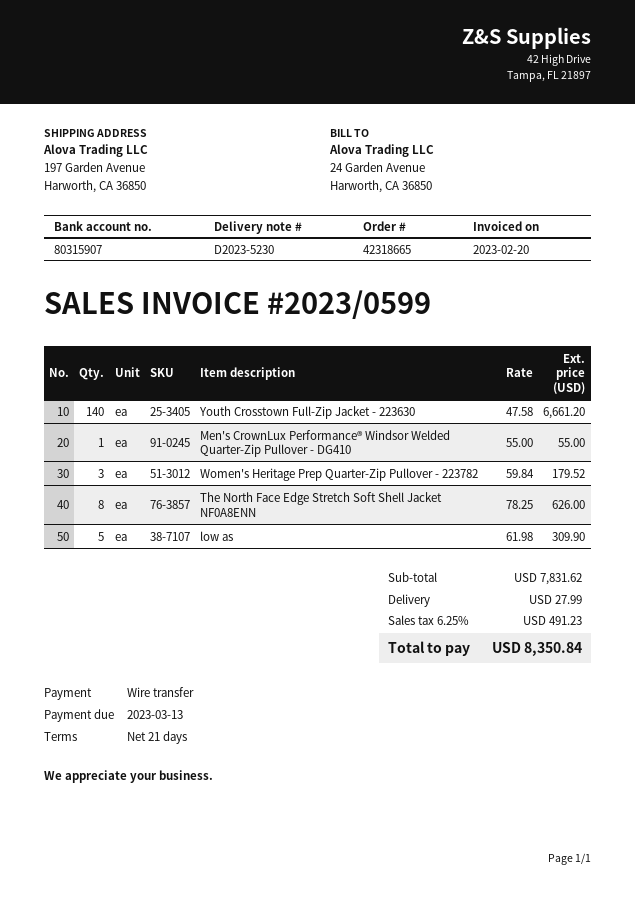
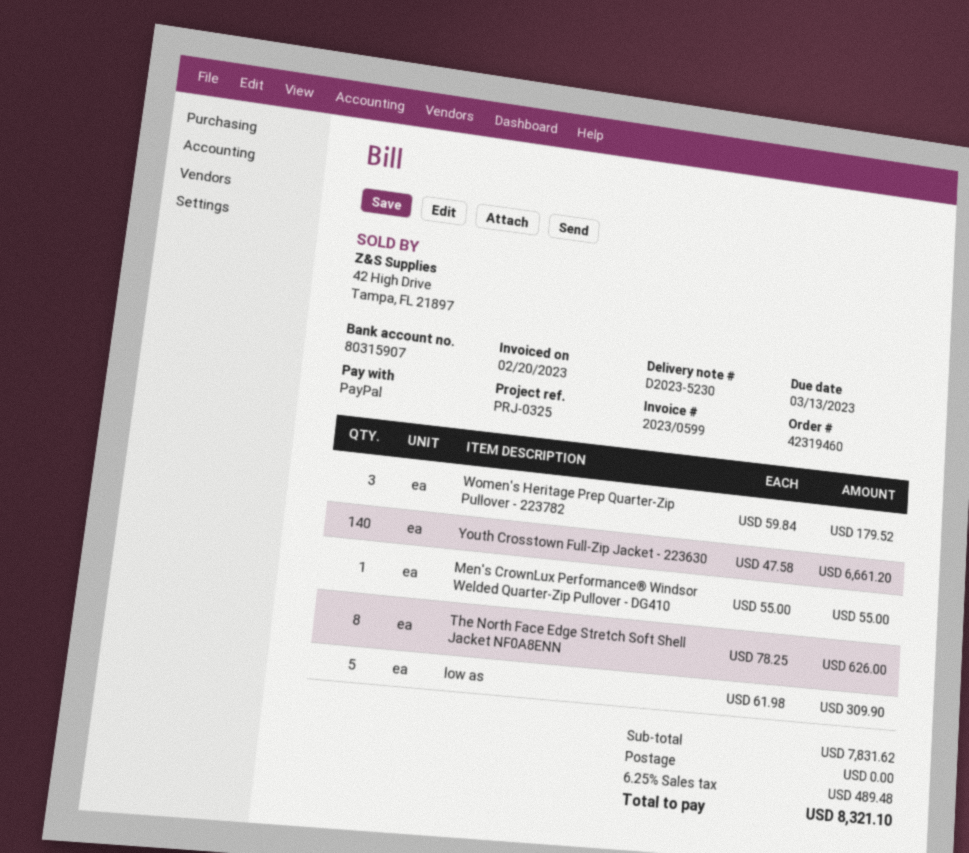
order number: 42318665 -> 42319460
payment method: bank transfer -> PayPal
shipping: 27.99 -> 0.00
tax: 6.25% = 491.23 -> 6.25% = 489.48
total: 8350.84 -> 8321.10

